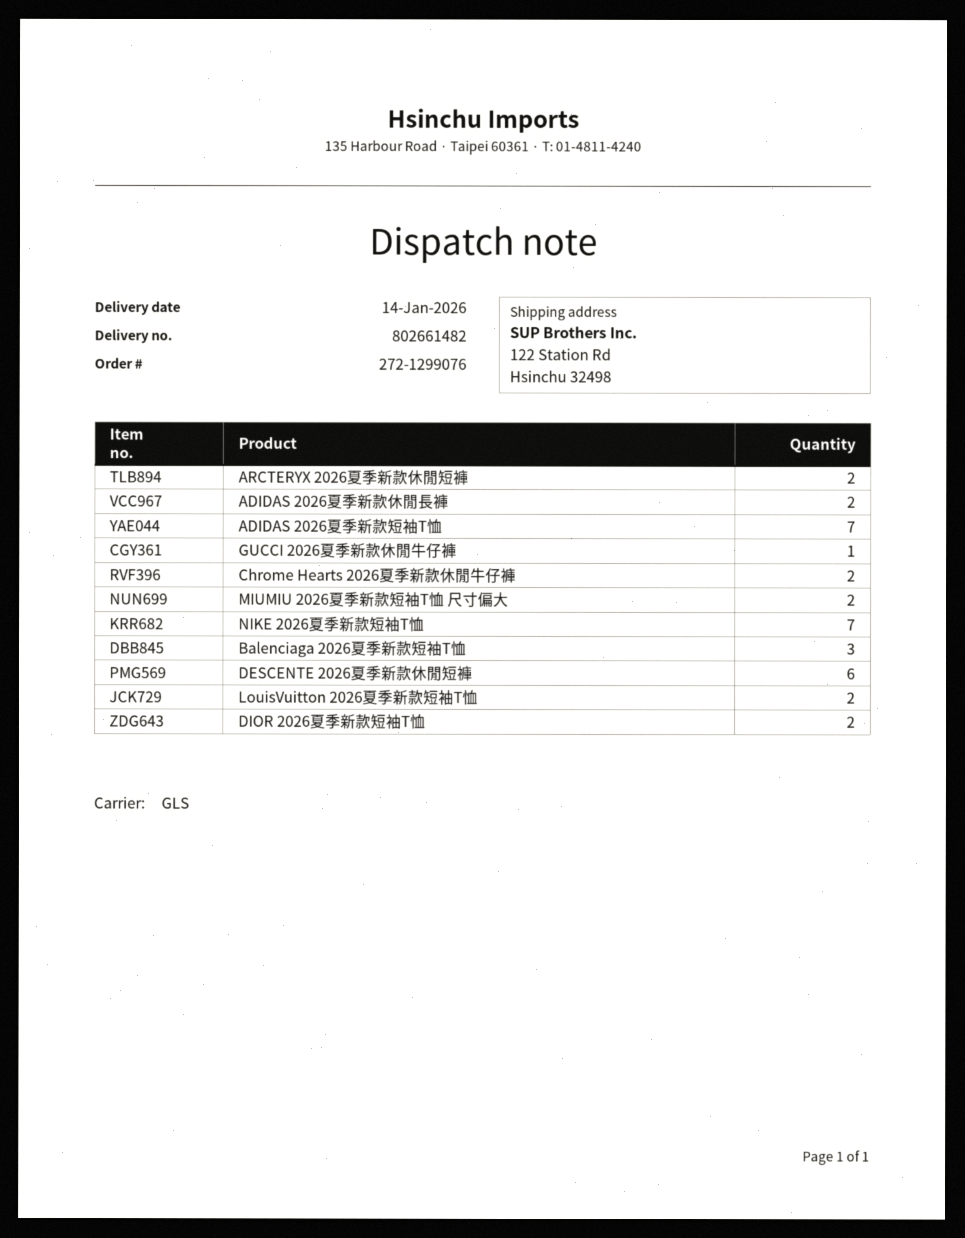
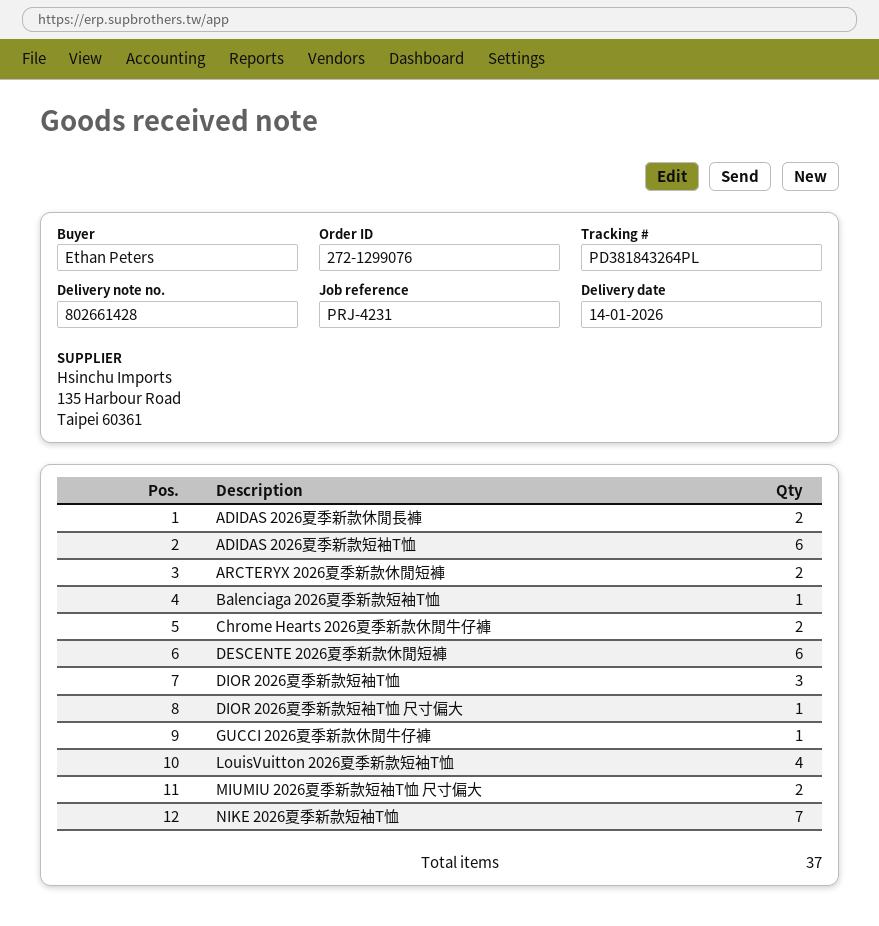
delivery note number: 802661482 -> 802661428
ADIDAS 2026夏季新款短袖T恤: 7 -> 6
Balenciaga 2026夏季新款短袖T恤: 3 -> 1
LouisVuitton 2026夏季新款短袖T恤: 2 -> 4
DIOR 2026夏季新款短袖T恤: 2 -> 3
DIOR 2026夏季新款短袖T恤 尺寸偏大: none -> 1

